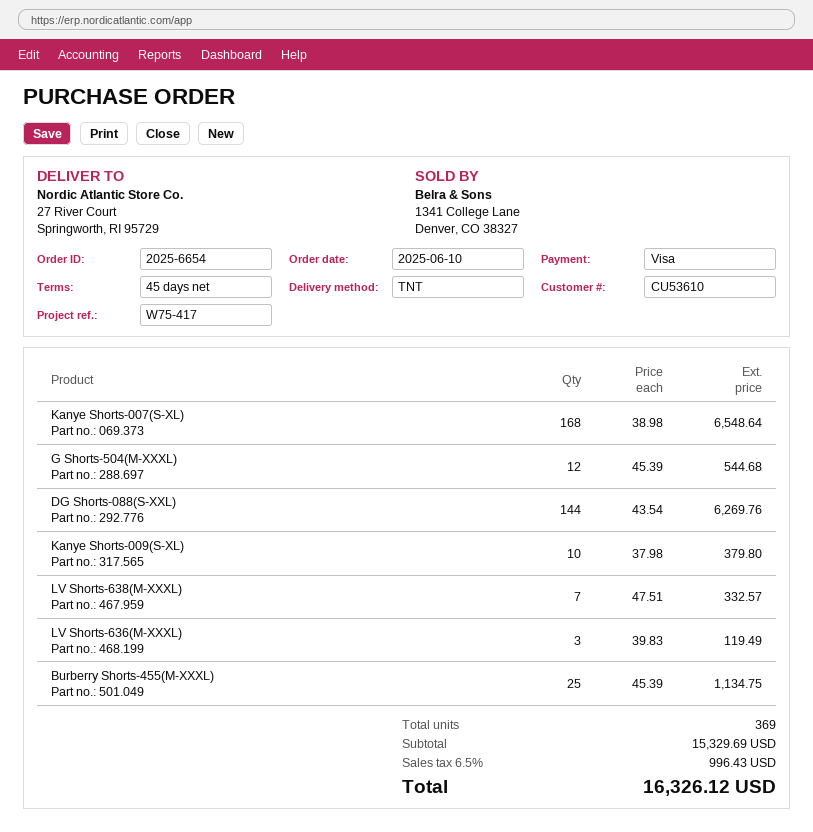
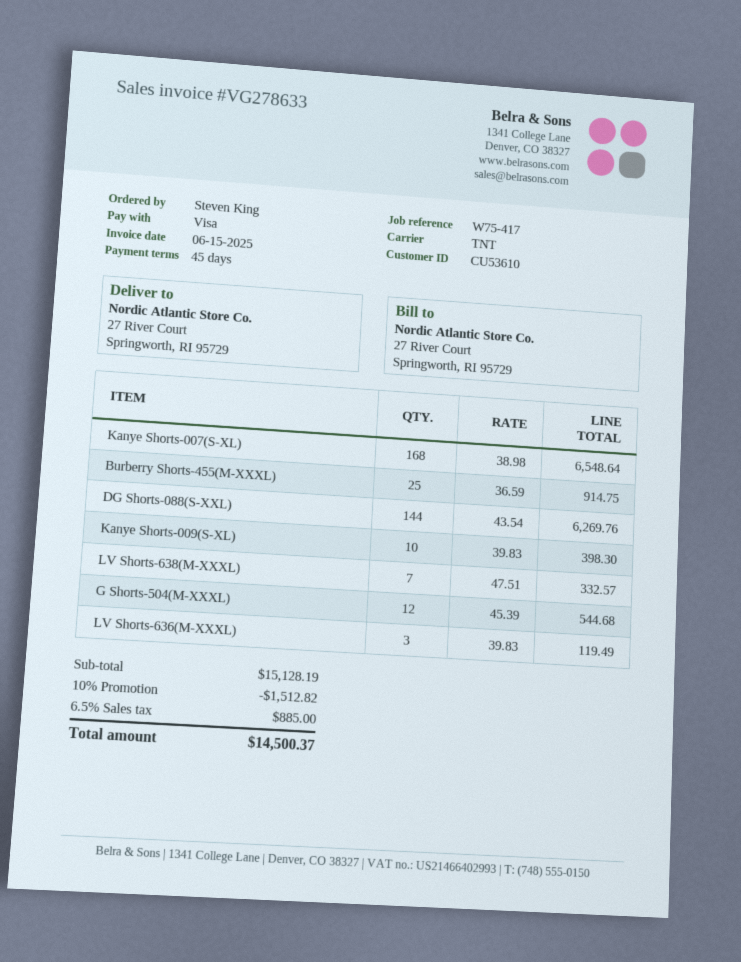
Kanye Shorts-009(S-XL): 10 x 37.98 = 379.80 -> 10 x 39.83 = 398.30
Burberry Shorts-455(M-XXXL): 25 x 45.39 = 1134.75 -> 25 x 36.59 = 914.75
subtotal: 15329.69 -> 15128.19
discount: none -> 10% = 1512.82
tax: 6.5% = 996.43 -> 6.5% = 885.00
total: 16326.12 -> 14500.37

